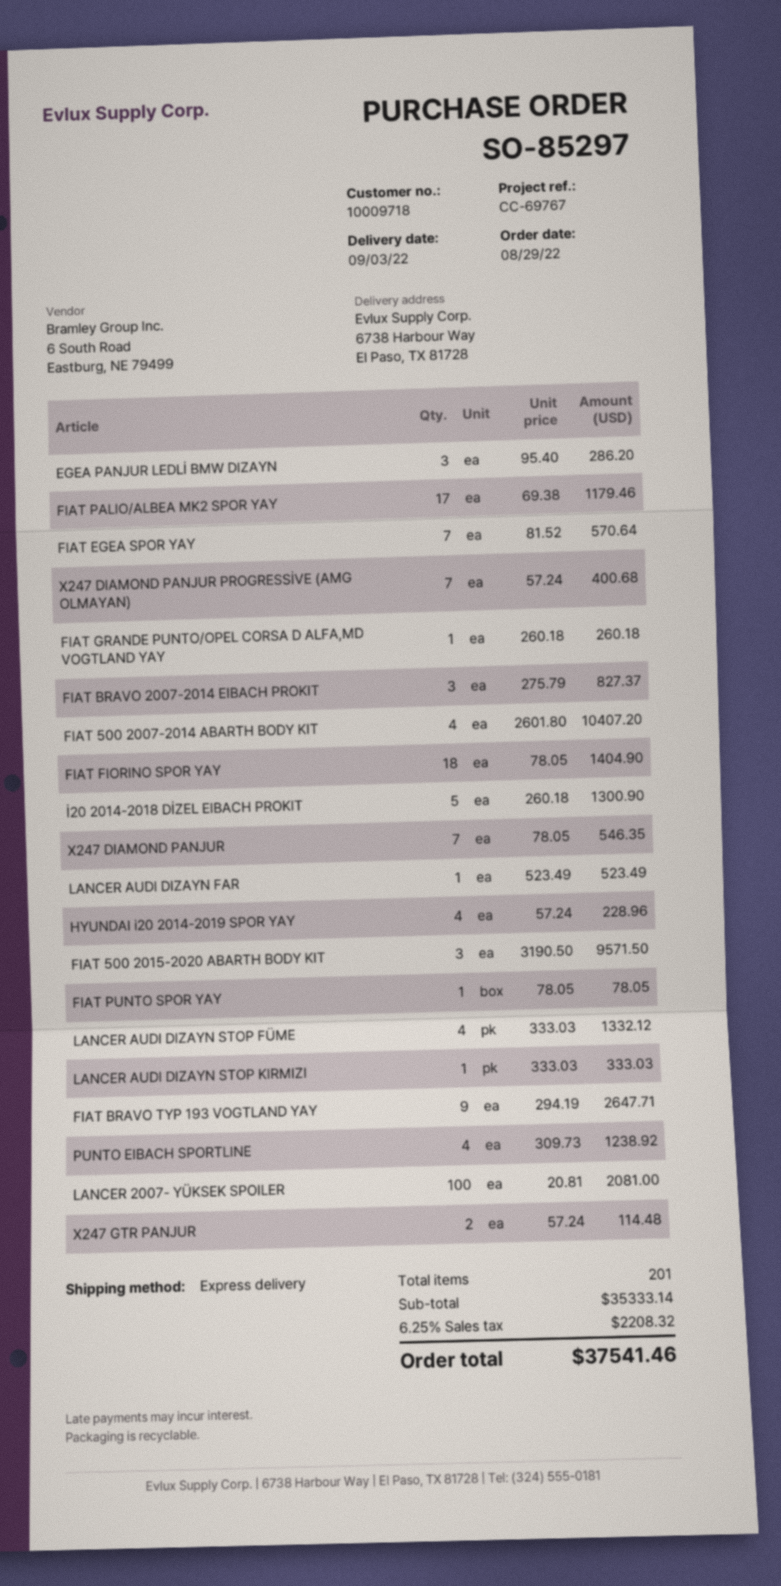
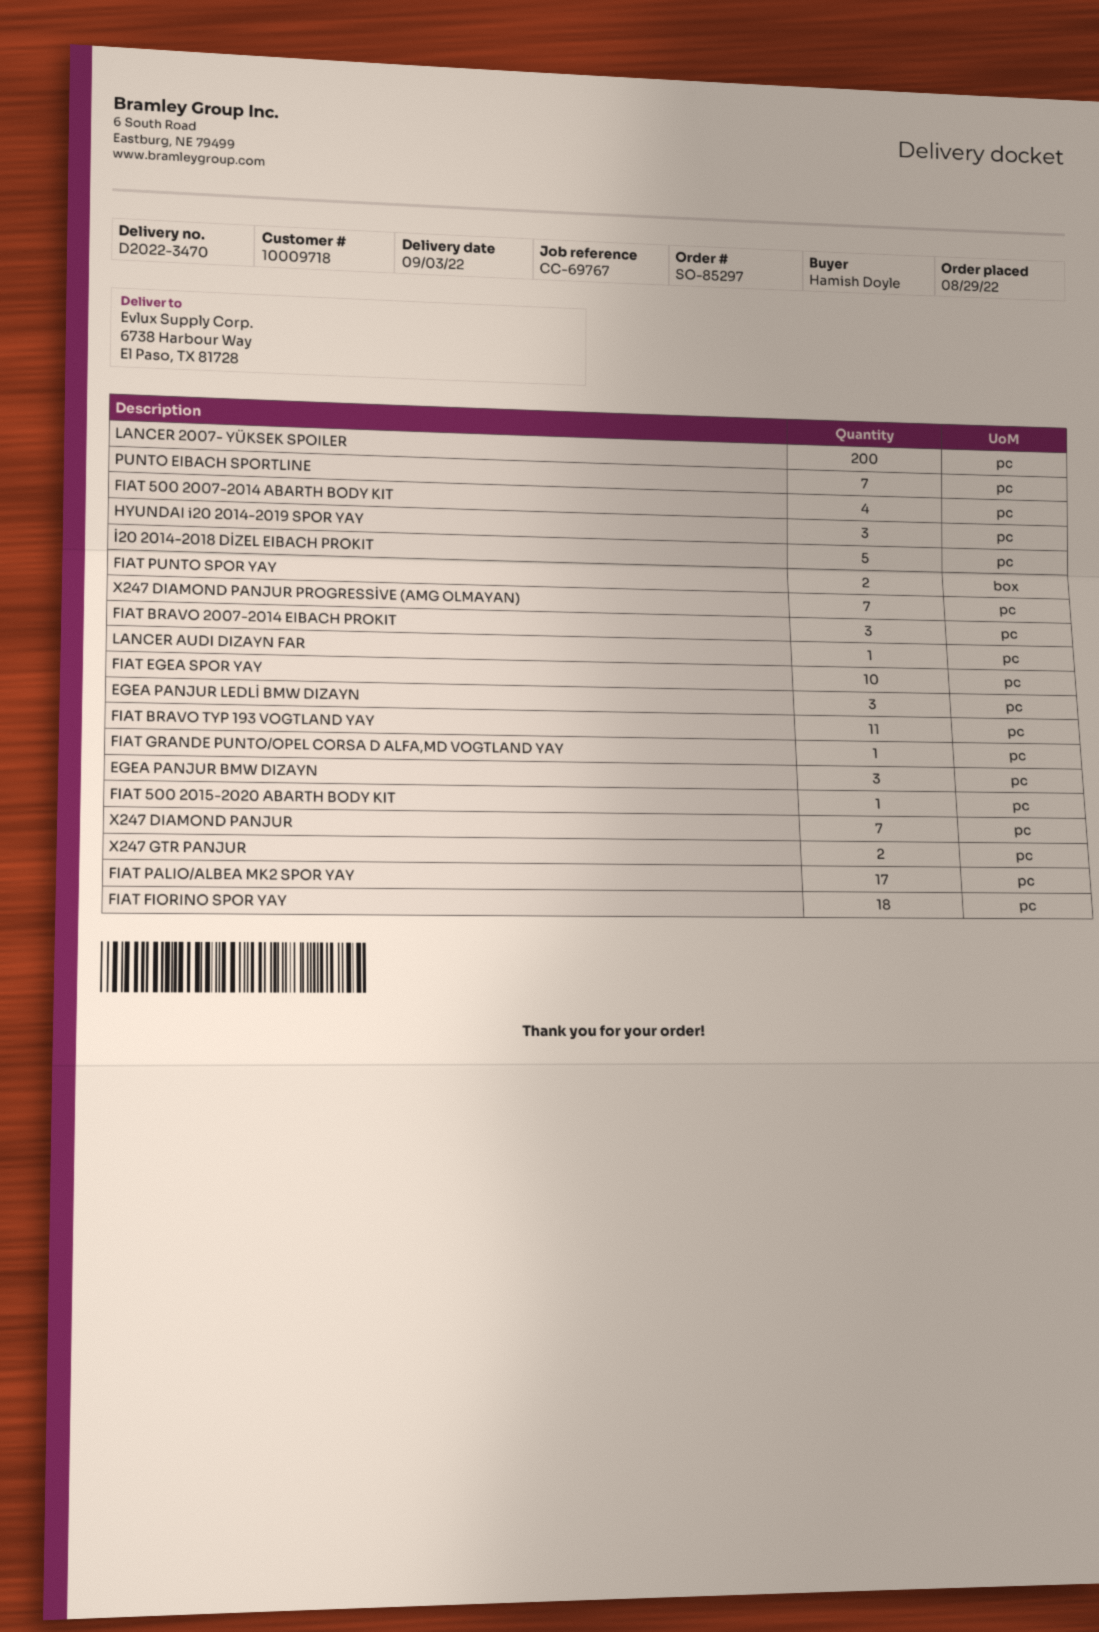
FIAT EGEA SPOR YAY: 7 -> 10
HYUNDAI i20 2014-2019 SPOR YAY: 4 -> 3
FIAT 500 2015-2020 ABARTH BODY KIT: 3 -> 1
FIAT PUNTO SPOR YAY: 1 -> 2
LANCER AUDI DIZAYN STOP FÜME: 4 -> none
LANCER AUDI DIZAYN STOP KIRMIZI: 1 -> none
FIAT BRAVO TYP 193 VOGTLAND YAY: 9 -> 11
PUNTO EIBACH SPORTLINE: 4 -> 7
LANCER 2007- YÜKSEK SPOILER: 100 -> 200
EGEA PANJUR BMW DIZAYN: none -> 3

